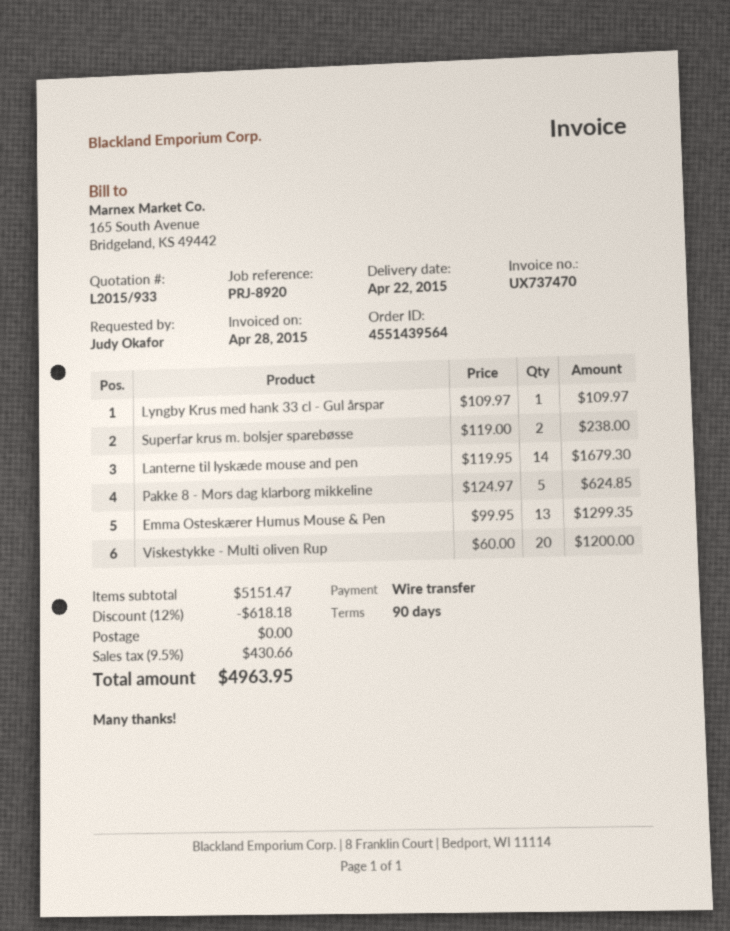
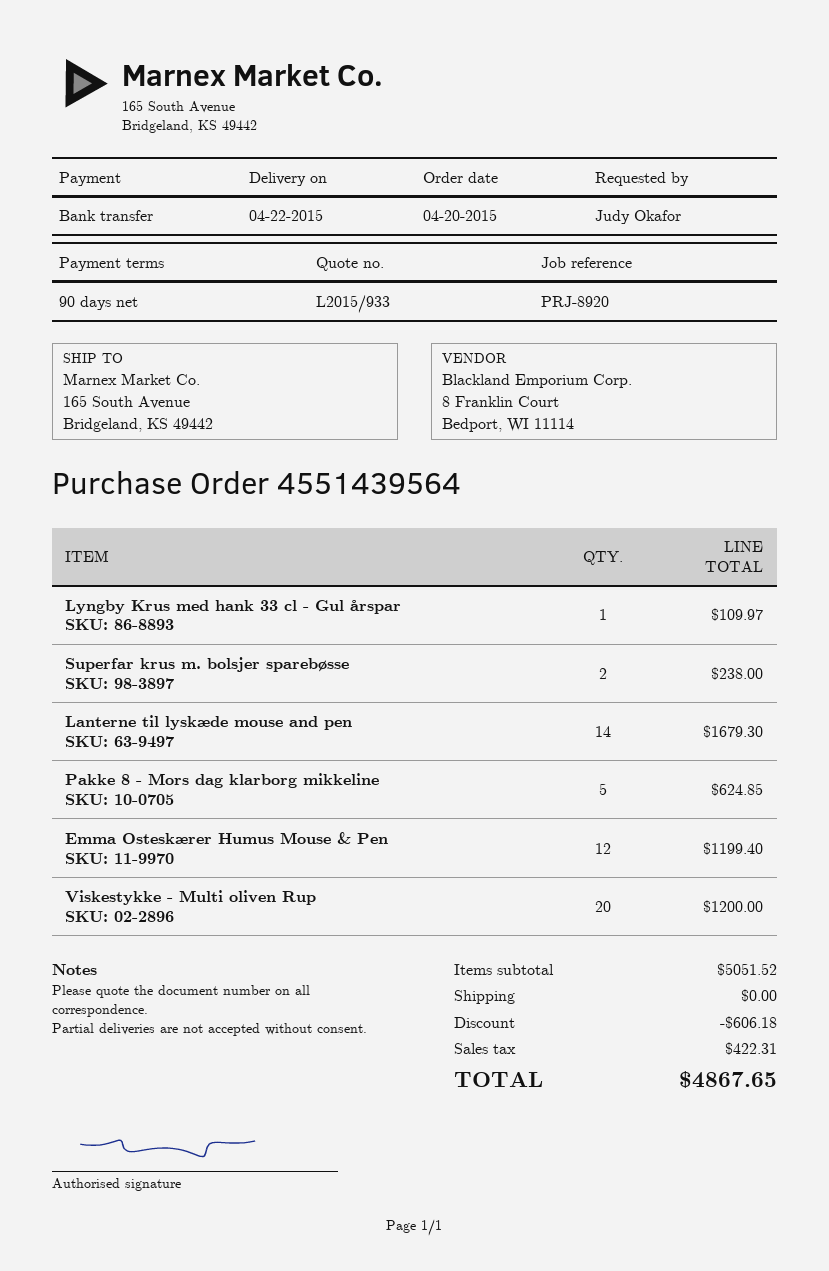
Emma Osteskærer Humus Mouse & Pen: 13 for 1299.35 -> 12 for 1199.40
subtotal: 5151.47 -> 5051.52
discount: 618.18 -> 606.18
tax: 430.66 -> 422.31
total: 4963.95 -> 4867.65

